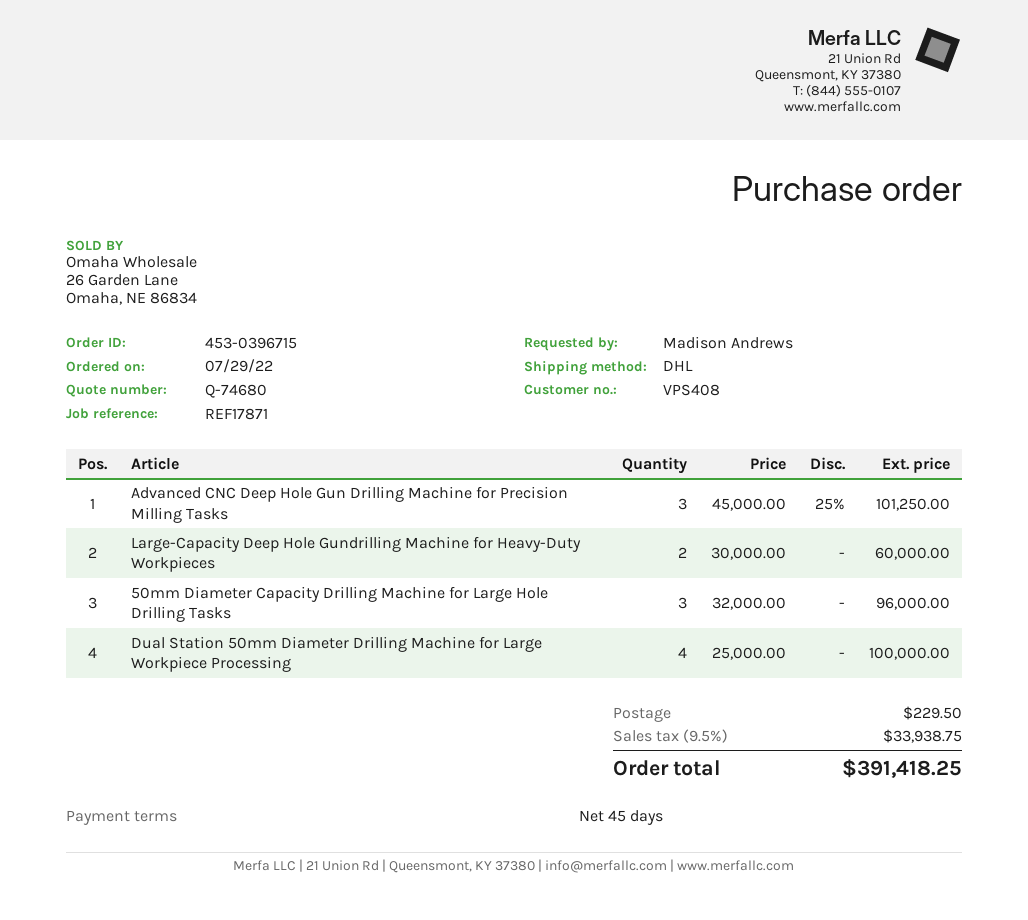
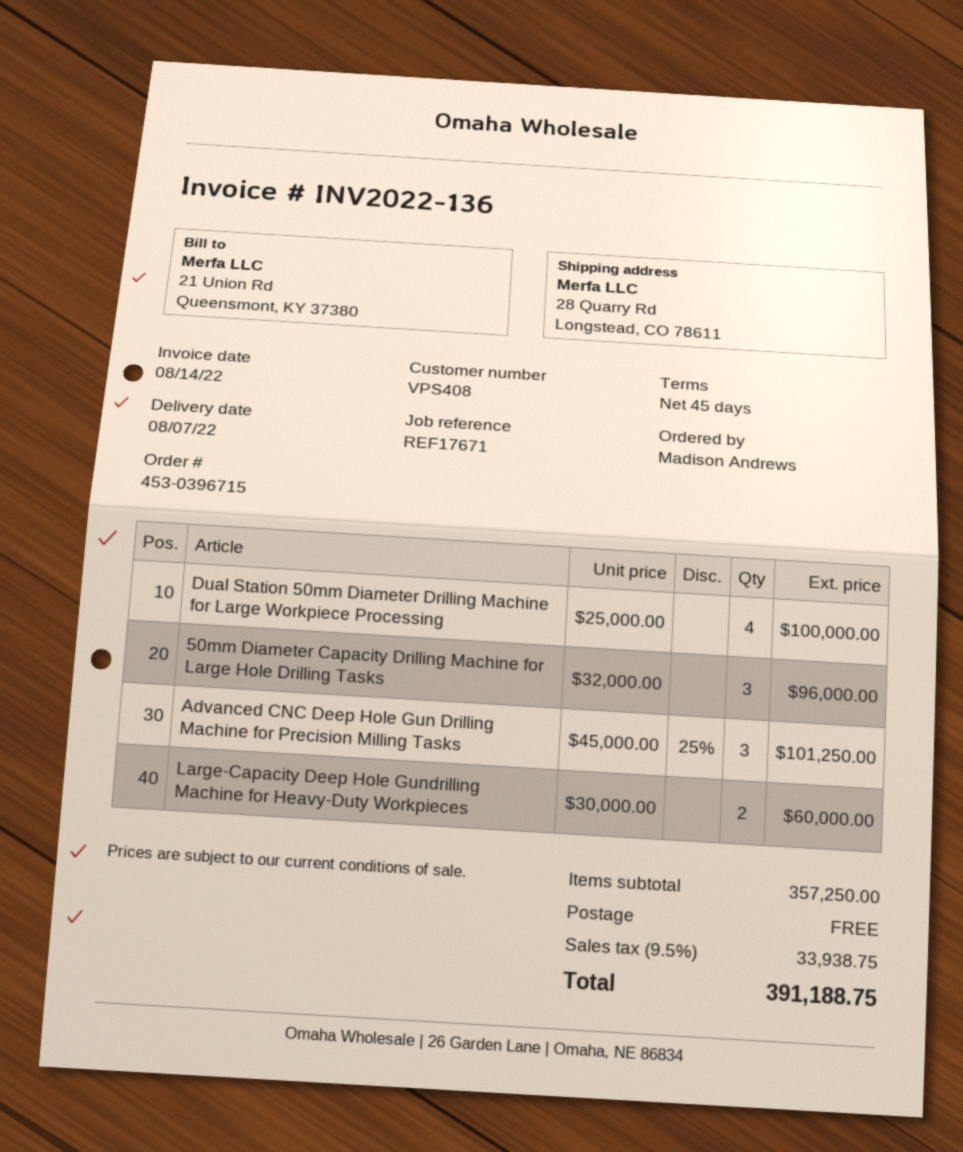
reference: REF17871 -> REF17671
shipping: 229.50 -> 0.00
total: 391418.25 -> 391188.75

